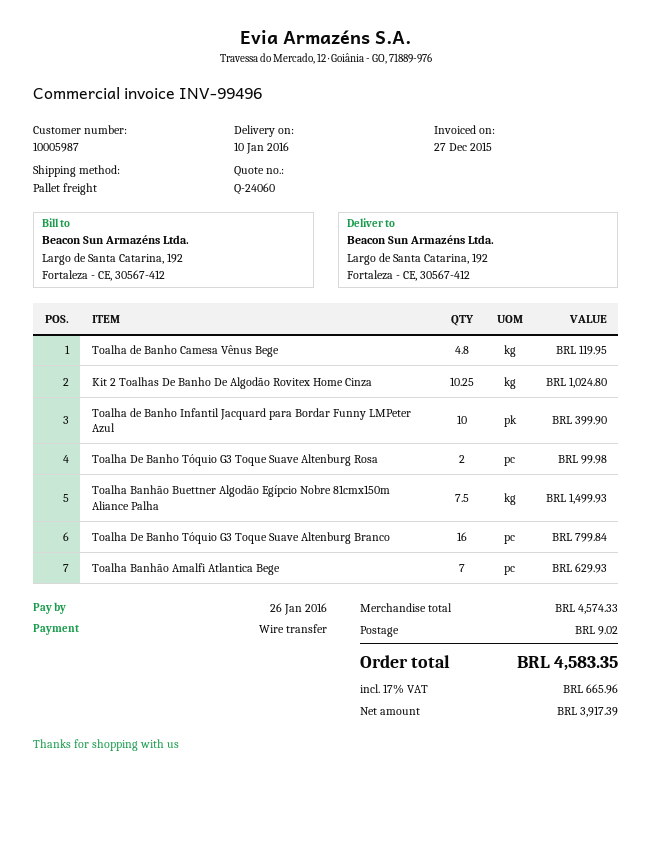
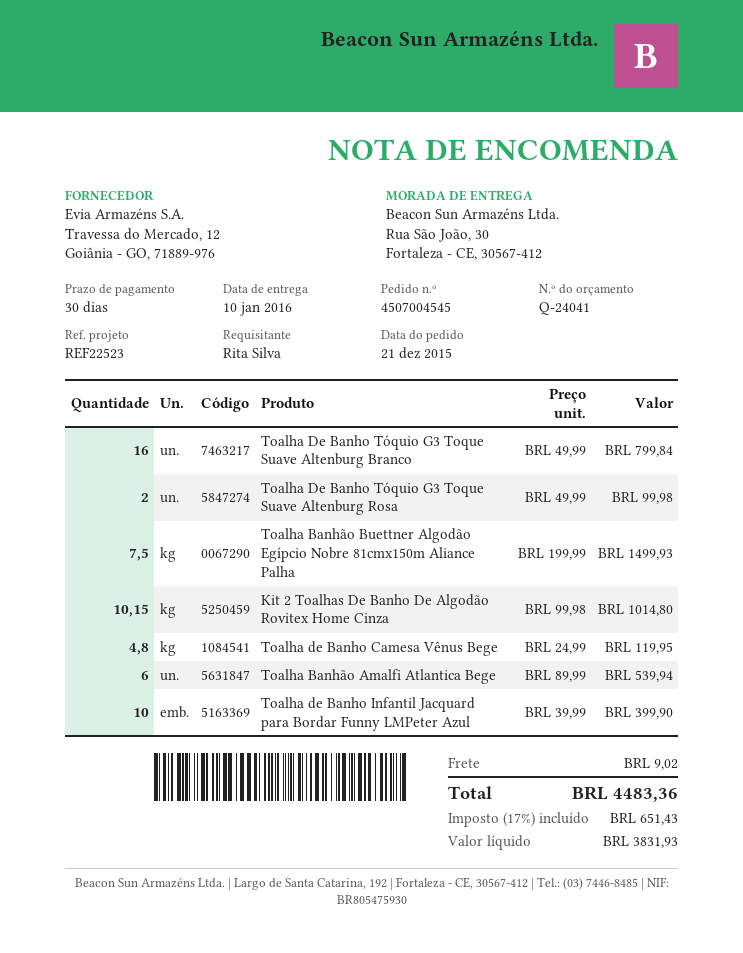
quote number: Q-24060 -> Q-24041
ship to: Largo de Santa Catarina, 192, Fortaleza - CE, 30567-412 -> Rua São João, 30, Fortaleza - CE, 30567-412
Kit 2 Toalhas De Banho De Algodão Rovitex Home Cinza: 10.25 for 1024.80 -> 10.15 for 1014.80
Toalha Banhão Amalfi Atlantica Bege: 7 for 629.93 -> 6 for 539.94
net: 3917.39 -> 3831.93
tax: 17% = 665.96 -> 17% = 651.43
total: 4583.35 -> 4483.36

